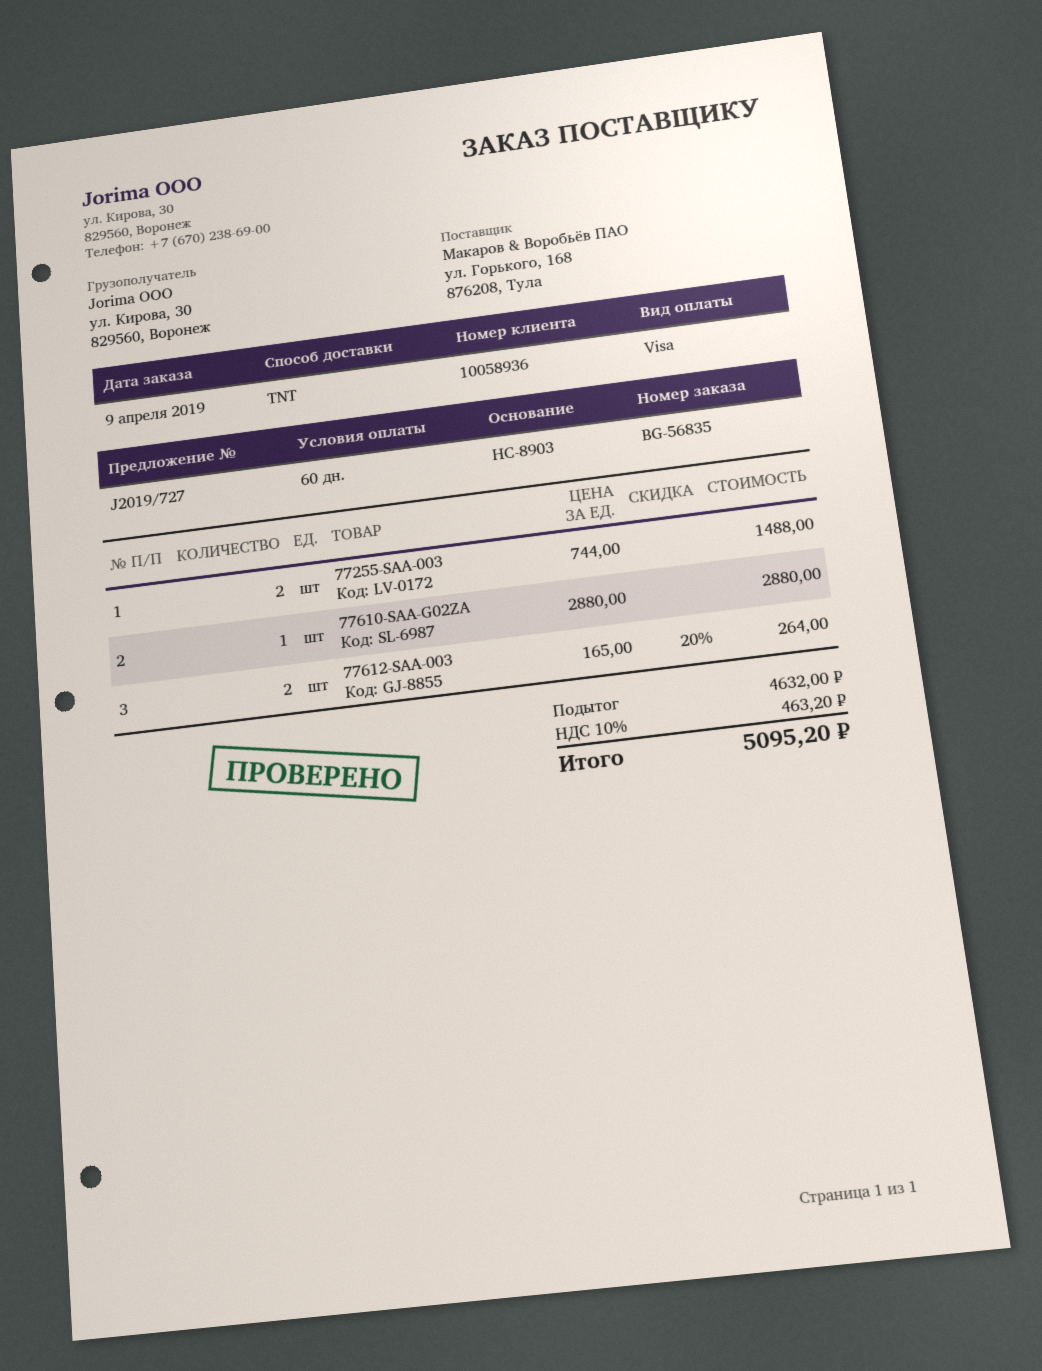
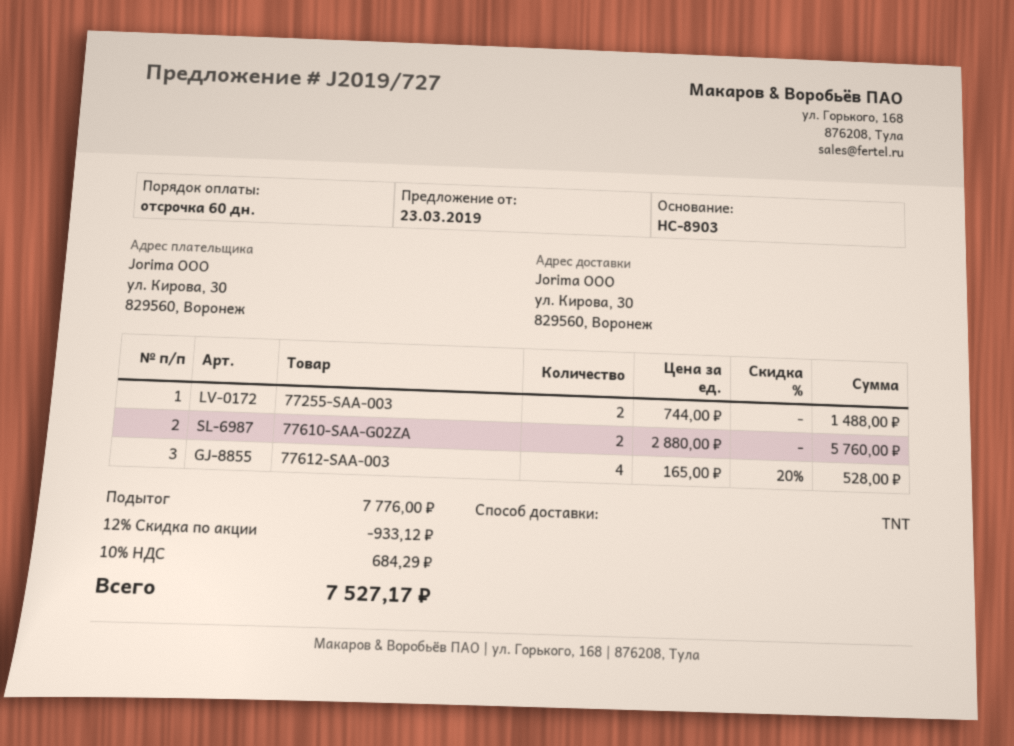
77610-SAA-G02ZA: 1 x 2880.00 = 2880.00 -> 2 x 2880.00 = 5760.00
77612-SAA-003: 2 x 165.00 - 20% = 264.00 -> 4 x 165.00 - 20% = 528.00
subtotal: 4632.00 -> 7776.00
discount: none -> 12% = 933.12
tax: 10% = 463.20 -> 10% = 684.29
total: 5095.20 -> 7527.17

